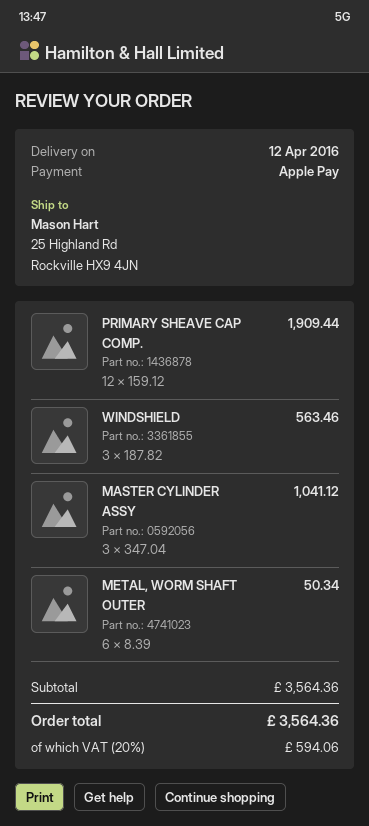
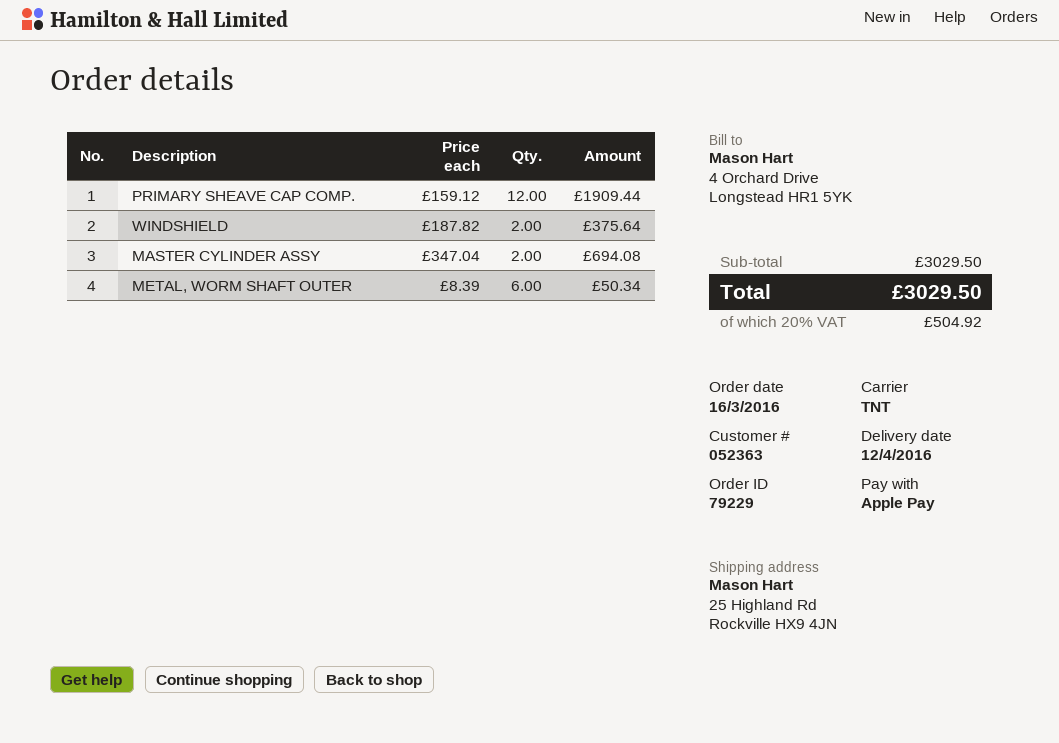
WINDSHIELD: 3 x 187.82 = 563.46 -> 2 x 187.82 = 375.64
MASTER CYLINDER ASSY: 3 x 347.04 = 1041.12 -> 2 x 347.04 = 694.08
subtotal: 3564.36 -> 3029.50
tax: 20% = 594.06 -> 20% = 504.92
total: 3564.36 -> 3029.50

